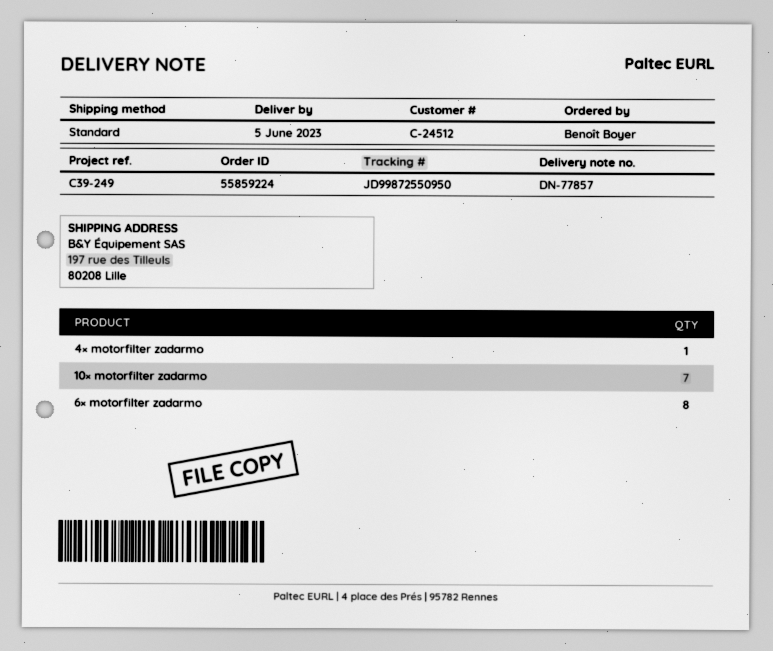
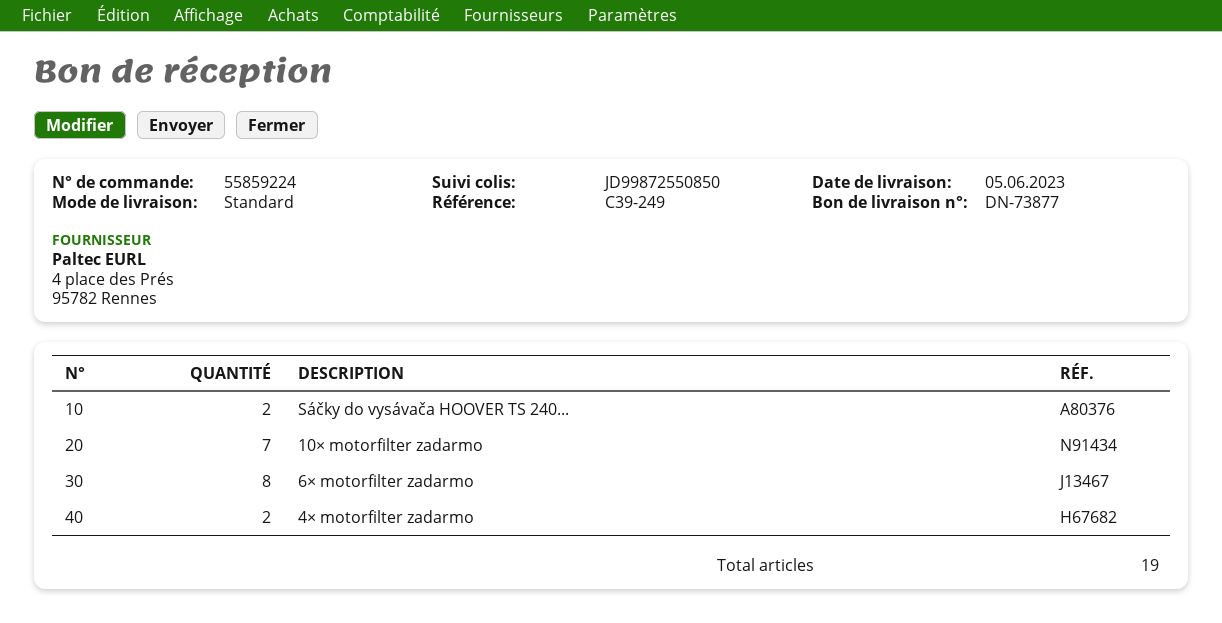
delivery note number: DN-77857 -> DN-73877
tracking number: JD99872550950 -> JD99872550850
4× motorfilter zadarmo: 1 -> 2
Sáčky do vysávača HOOVER TS 240...: none -> 2

